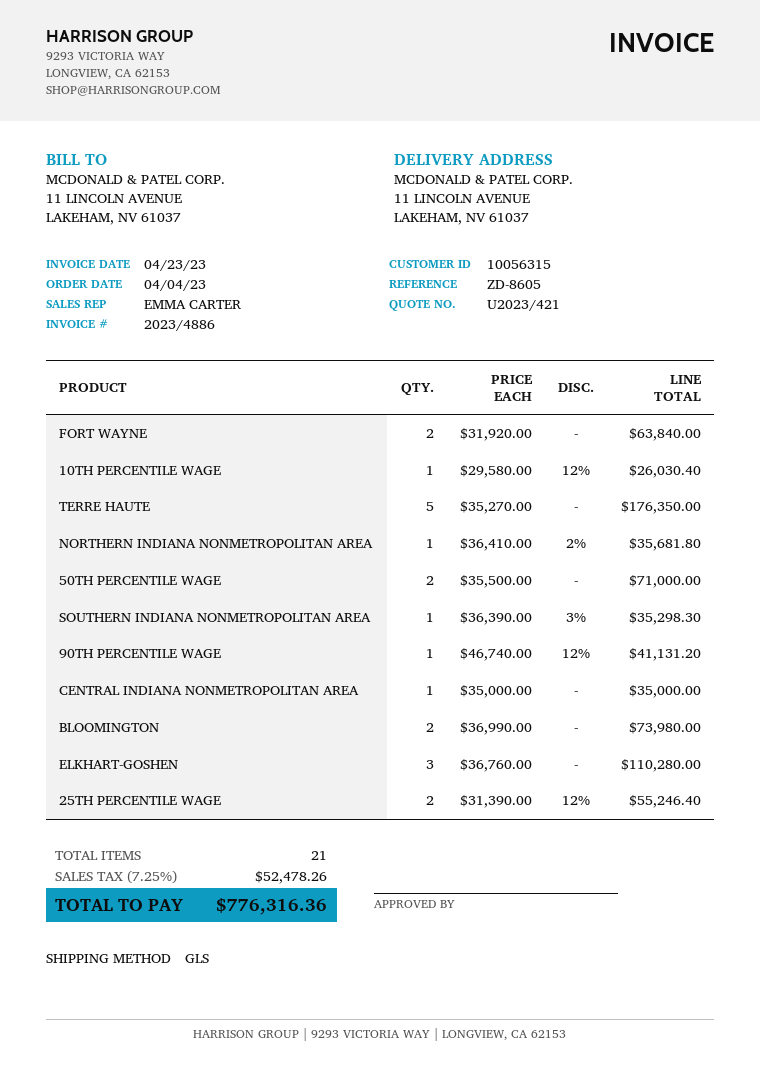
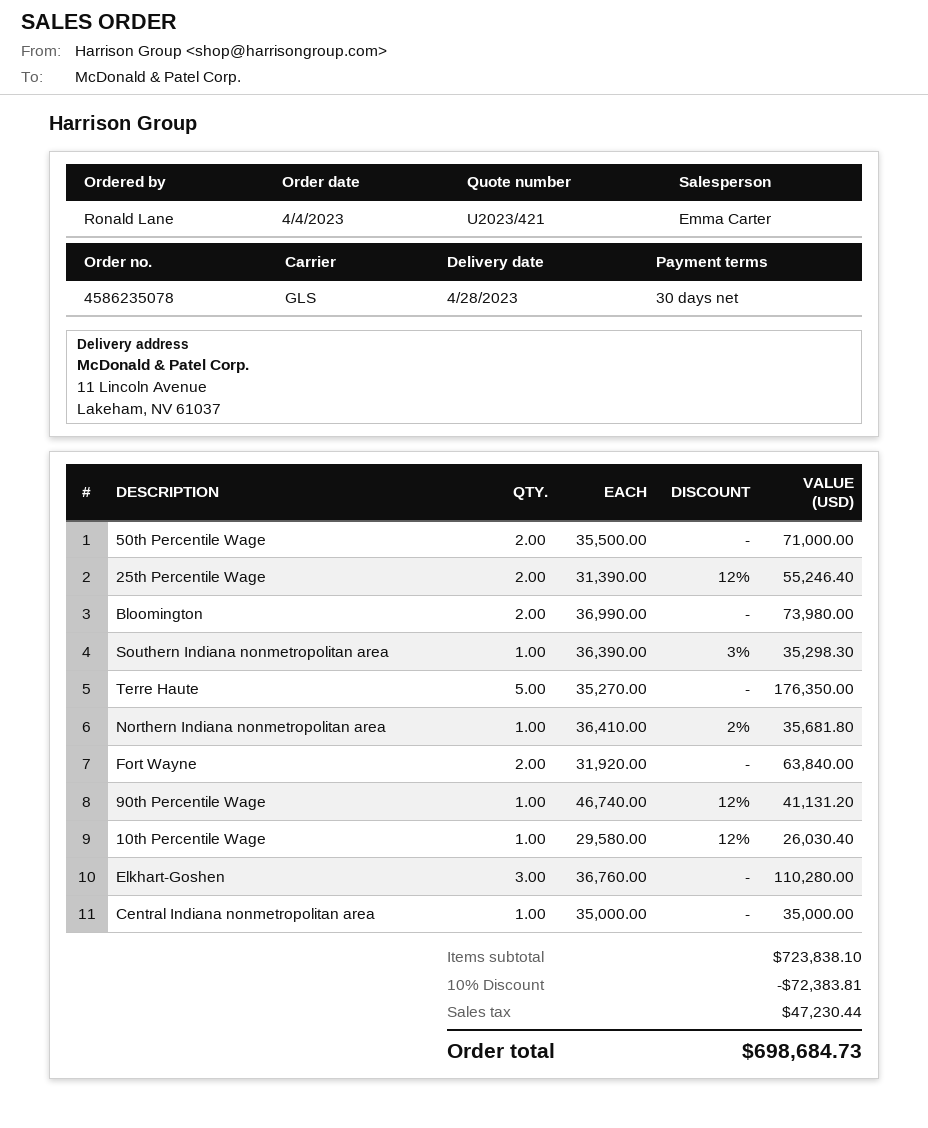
discount: none -> 10% = 72383.81
tax: 52478.26 -> 47230.44
total: 776316.36 -> 698684.73

